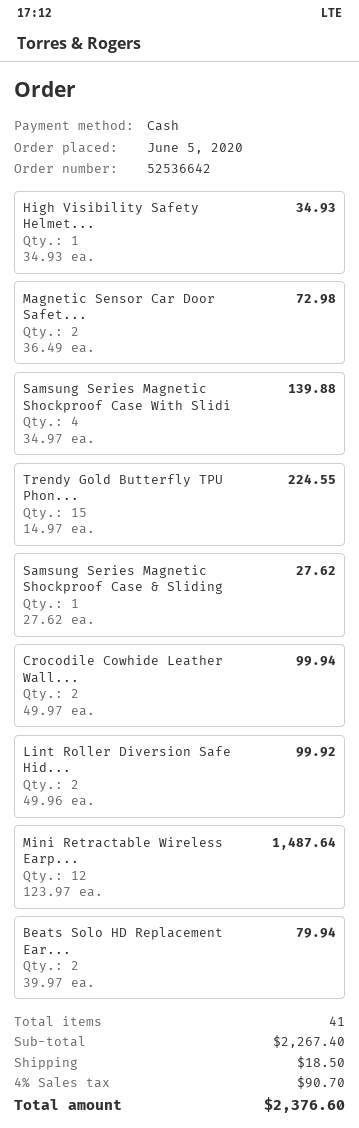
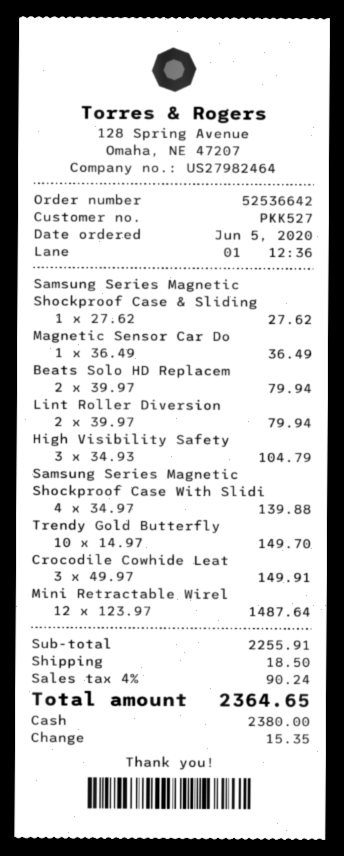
High Visibility Safety Helmet...: 1 x 34.93 = 34.93 -> 3 x 34.93 = 104.79
Magnetic Sensor Car Door Safet...: 2 x 36.49 = 72.98 -> 1 x 36.49 = 36.49
Trendy Gold Butterfly TPU Phon...: 15 x 14.97 = 224.55 -> 10 x 14.97 = 149.70
Crocodile Cowhide Leather Wall...: 2 x 49.97 = 99.94 -> 3 x 49.97 = 149.91
Lint Roller Diversion Safe Hid...: 2 x 49.96 = 99.92 -> 2 x 39.97 = 79.94
subtotal: 2267.40 -> 2255.91
tax: 4% = 90.70 -> 4% = 90.24
total: 2376.60 -> 2364.65

